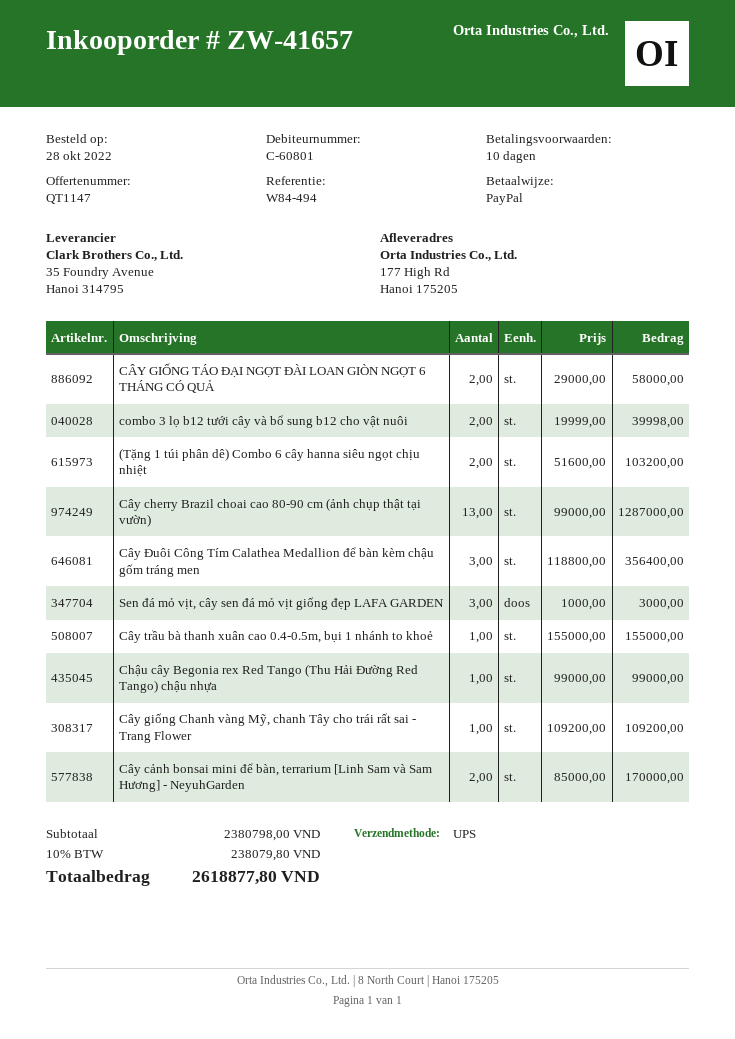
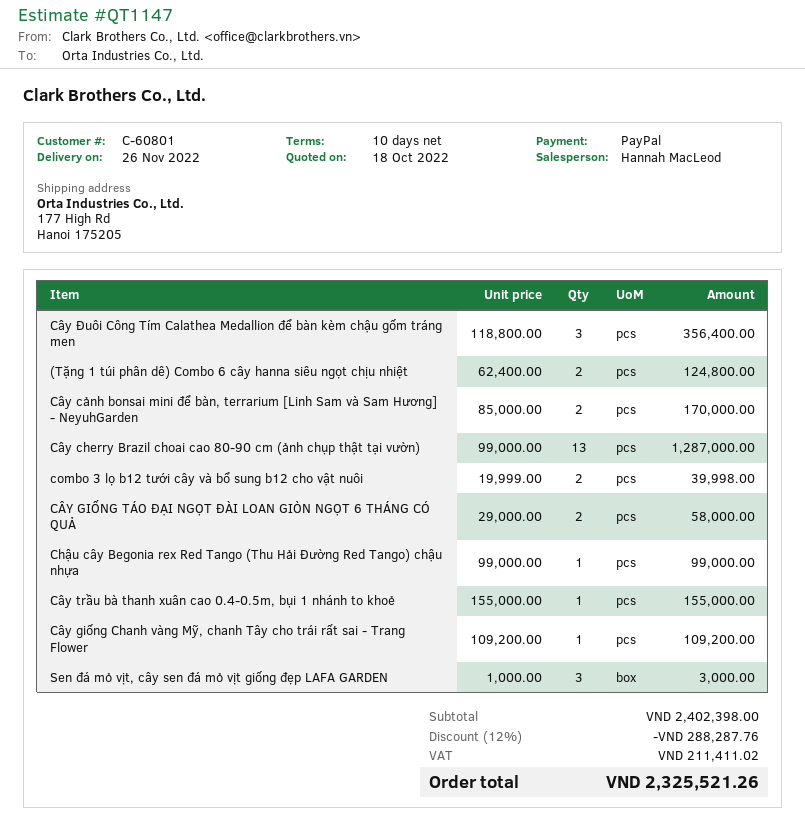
(Tặng 1 túi phân dê) Combo 6 cây hanna siêu ngọt chịu nhiệt: 2 x 51600.00 = 103200.00 -> 2 x 62400.00 = 124800.00
subtotal: 2380798.00 -> 2402398.00
discount: none -> 12% = 288287.76
tax: 238079.80 -> 211411.02
total: 2618877.80 -> 2325521.26

